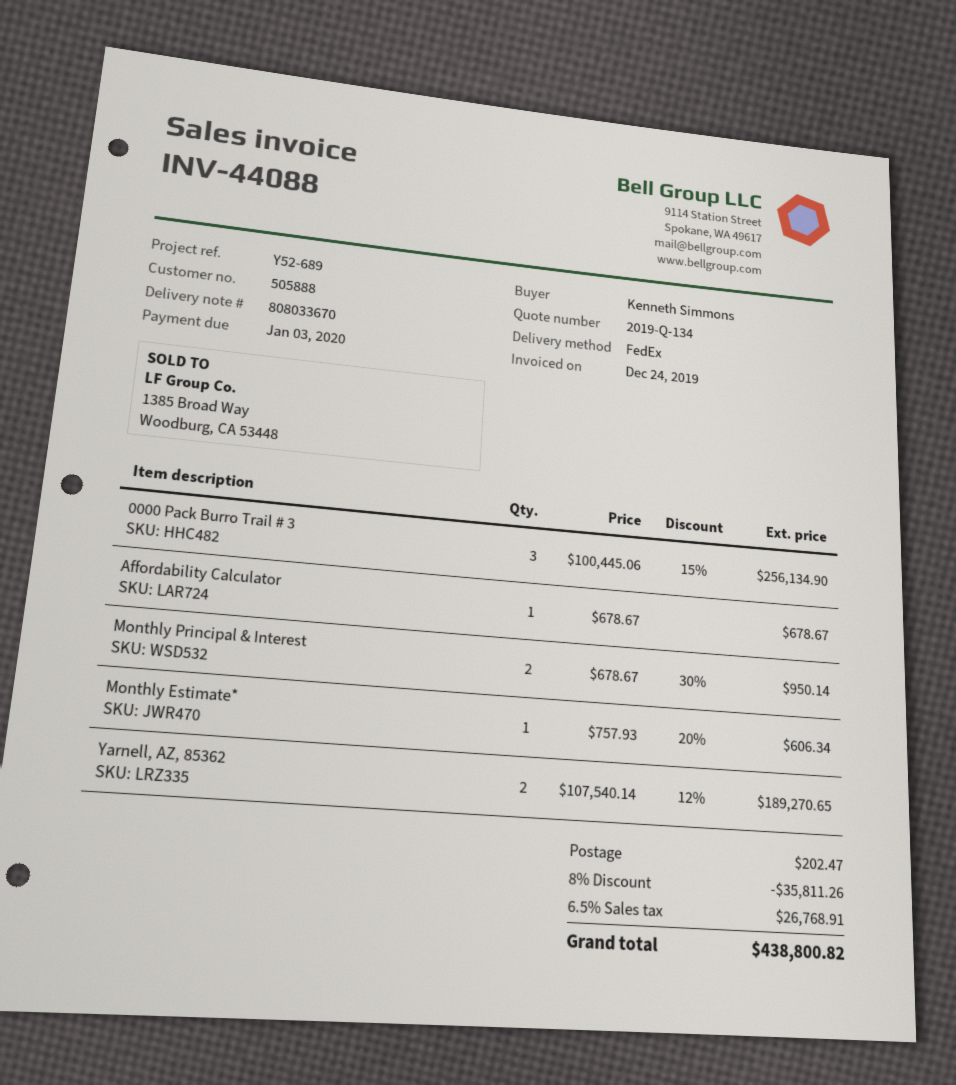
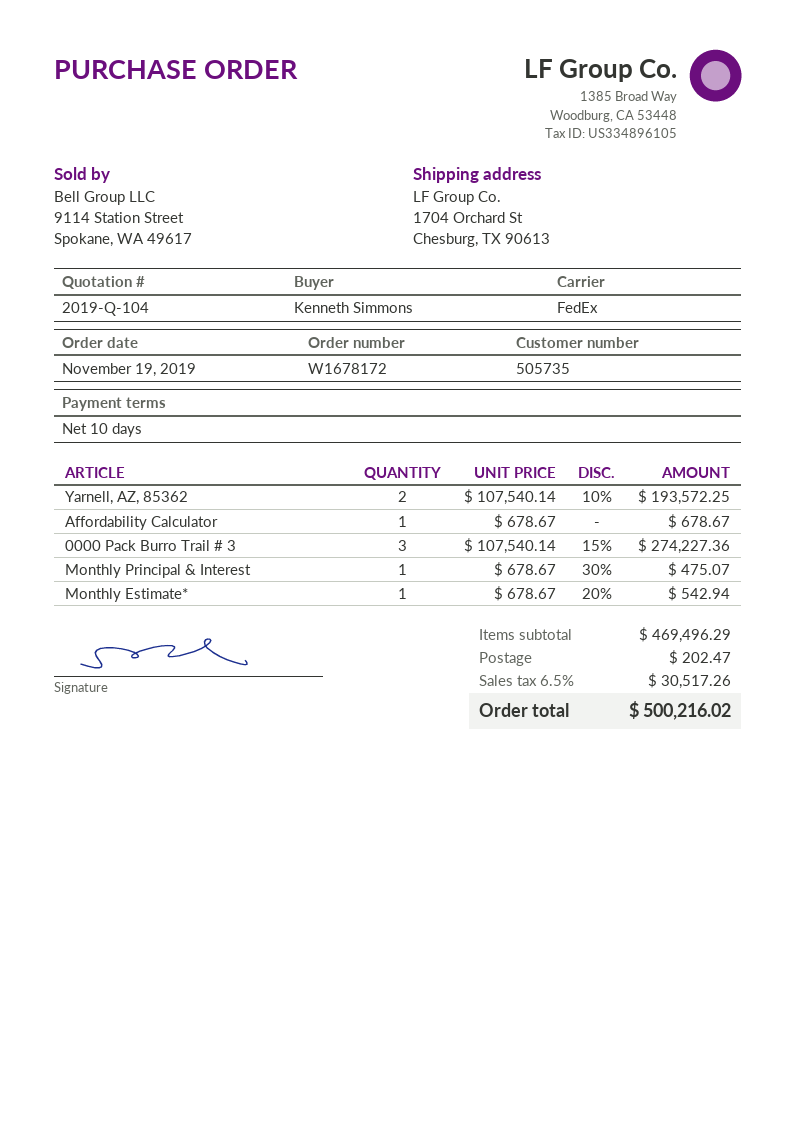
quote number: 2019-Q-134 -> 2019-Q-104
customer number: 505888 -> 505735
0000 Pack Burro Trail # 3: 3 x 100445.06 - 15% = 256134.90 -> 3 x 107540.14 - 15% = 274227.36
Monthly Principal & Interest: 2 x 678.67 - 30% = 950.14 -> 1 x 678.67 - 30% = 475.07
Monthly Estimate*: 1 x 757.93 - 20% = 606.34 -> 1 x 678.67 - 20% = 542.94
Yarnell, AZ, 85362: 2 x 107540.14 - 12% = 189270.65 -> 2 x 107540.14 - 10% = 193572.25
discount: 8% = 35811.26 -> none
tax: 6.5% = 26768.91 -> 6.5% = 30517.26
total: 438800.82 -> 500216.02

